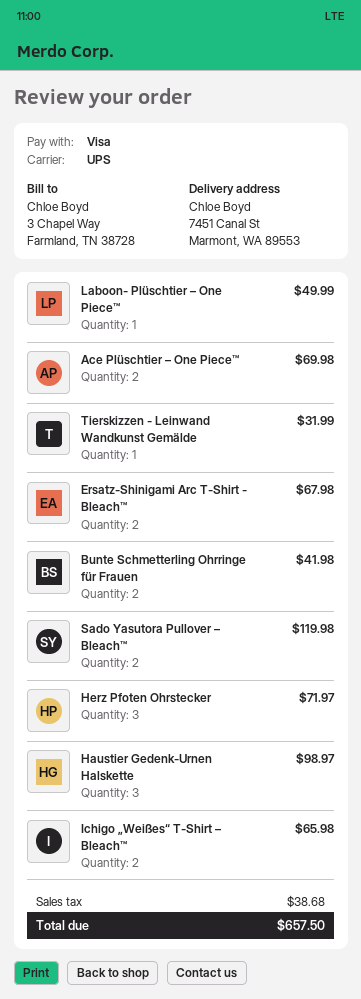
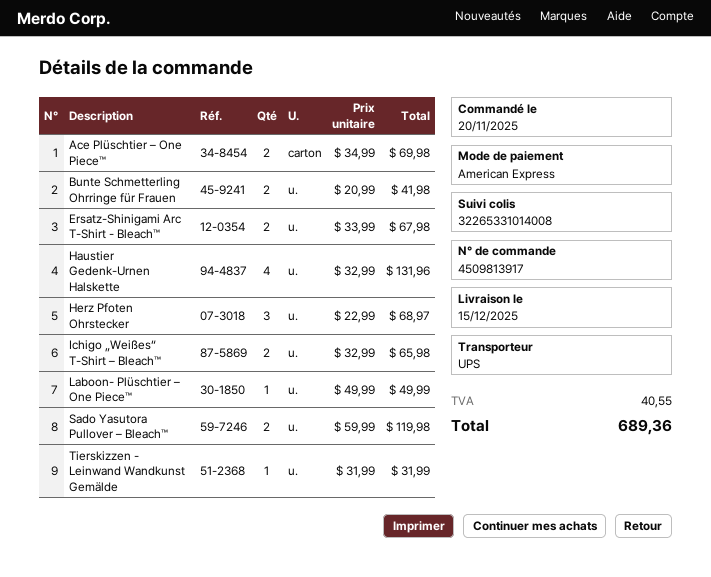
payment method: Visa -> American Express
Herz Pfoten Ohrstecker: 3 for 71.97 -> 3 for 68.97
Haustier Gedenk-Urnen Halskette: 3 for 98.97 -> 4 for 131.96
tax: 38.68 -> 40.55
total: 657.50 -> 689.36

